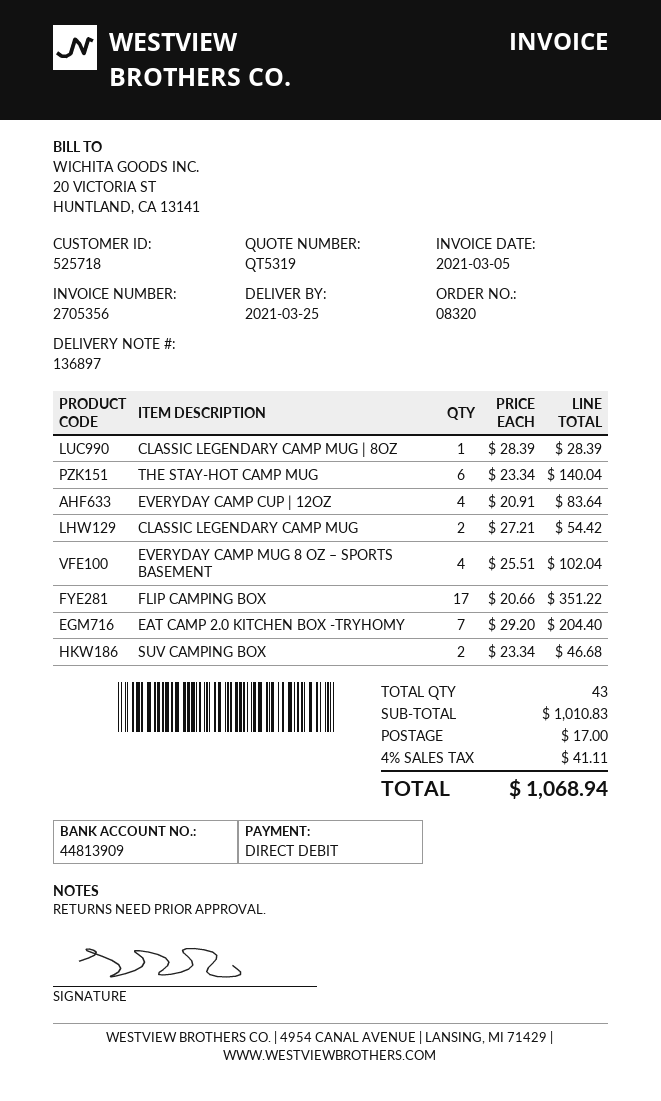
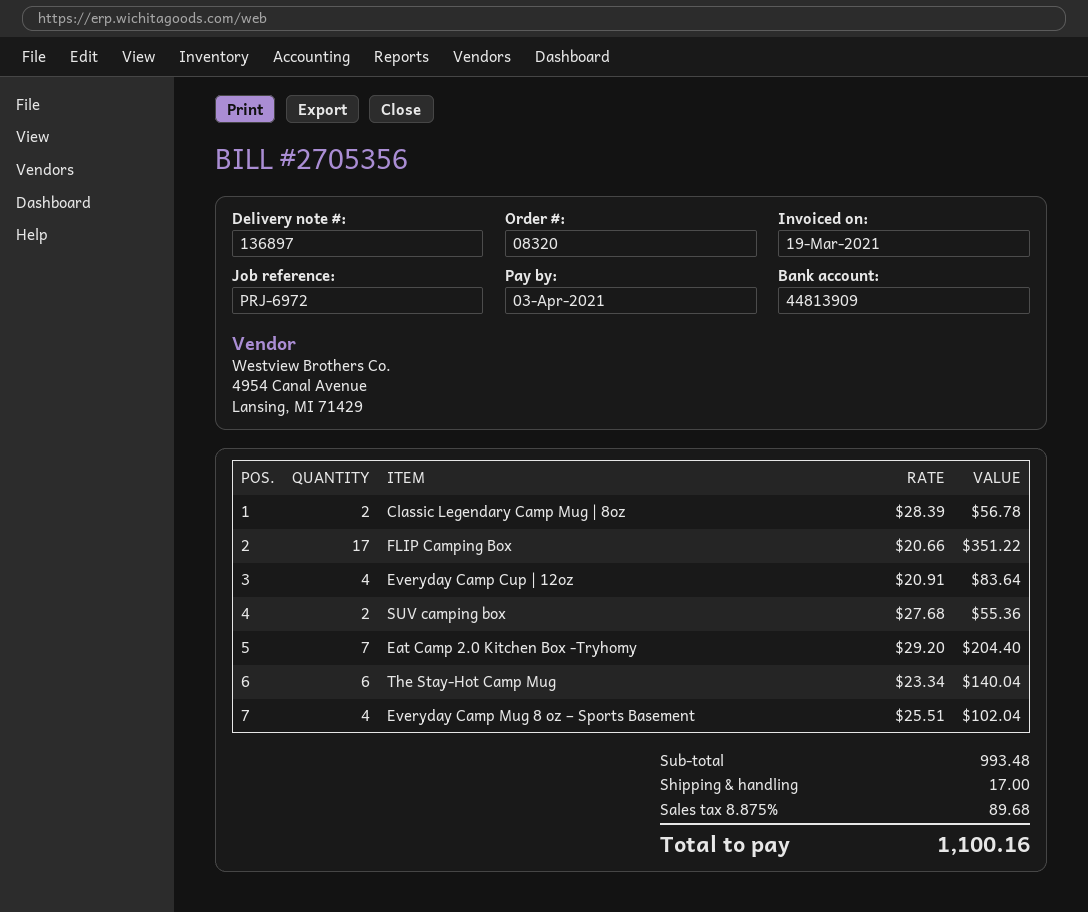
invoice date: 2021-03-05 -> 2021-03-19
CLASSIC LEGENDARY CAMP MUG | 8OZ: 1 x 28.39 = 28.39 -> 2 x 28.39 = 56.78
CLASSIC LEGENDARY CAMP MUG: 2 x 27.21 = 54.42 -> none
SUV CAMPING BOX: 2 x 23.34 = 46.68 -> 2 x 27.68 = 55.36
subtotal: 1010.83 -> 993.48
tax: 4% = 41.11 -> 8.875% = 89.68
total: 1068.94 -> 1100.16

